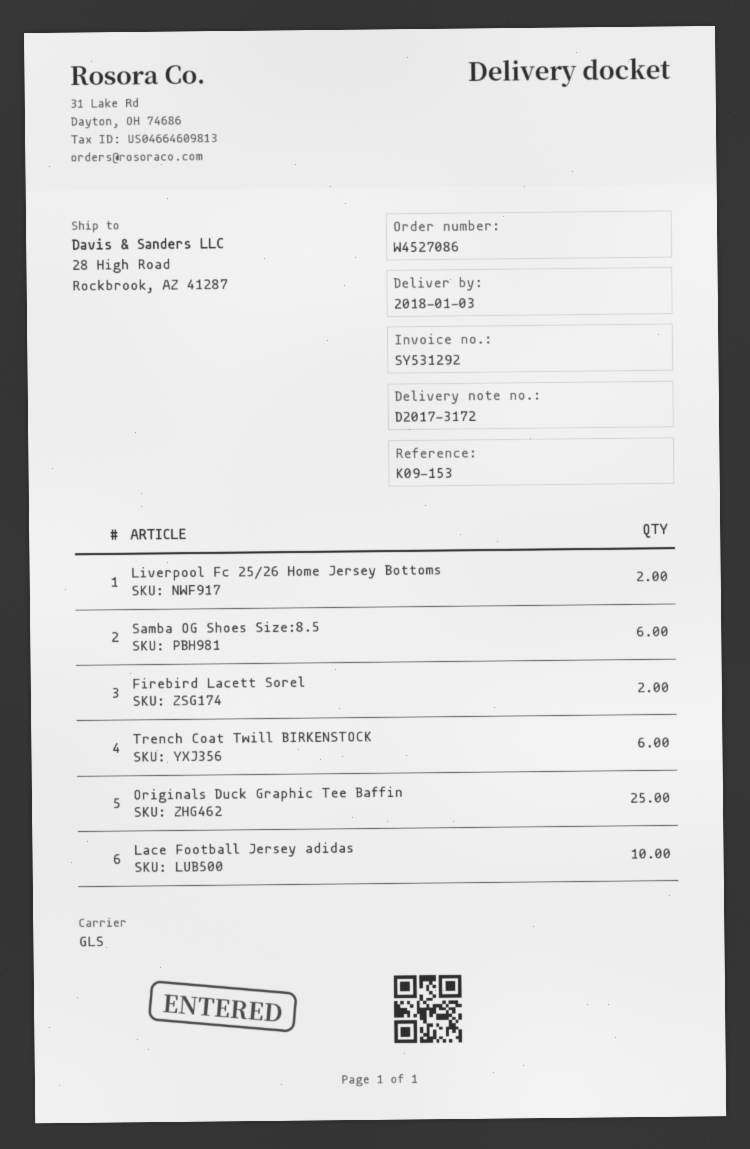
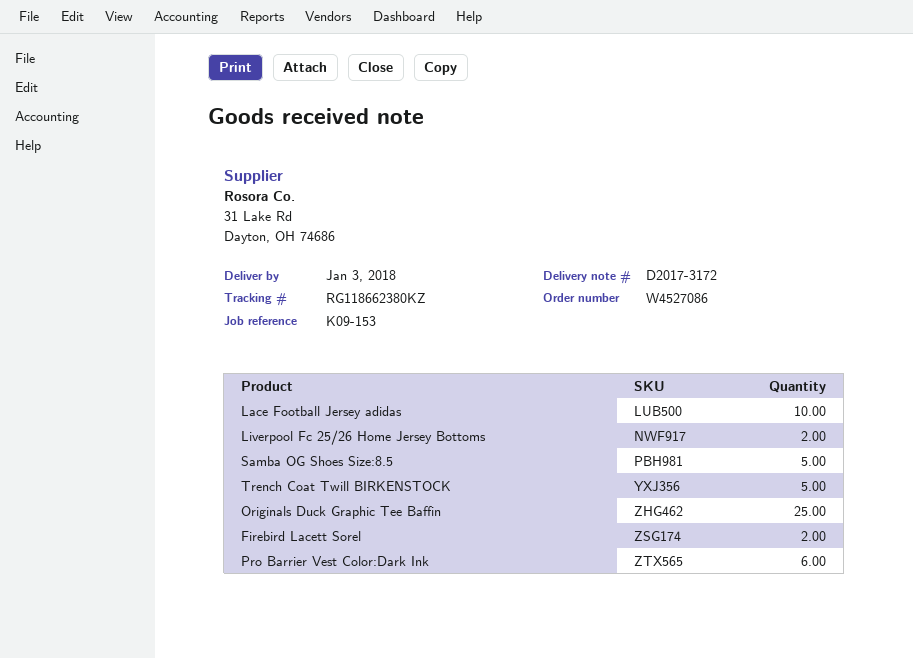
Samba OG Shoes Size:8.5: 6 -> 5
Trench Coat Twill BIRKENSTOCK: 6 -> 5
Pro Barrier Vest Color:Dark Ink: none -> 6

